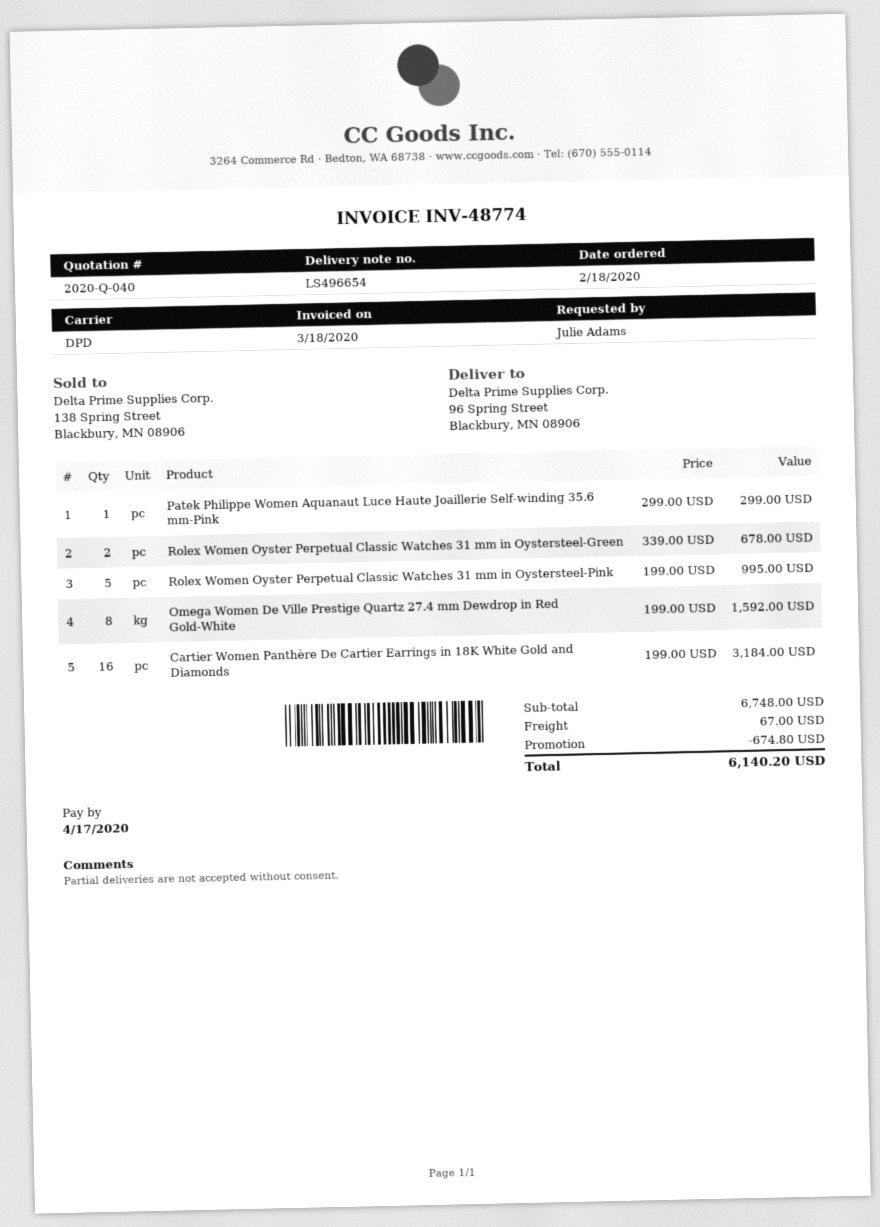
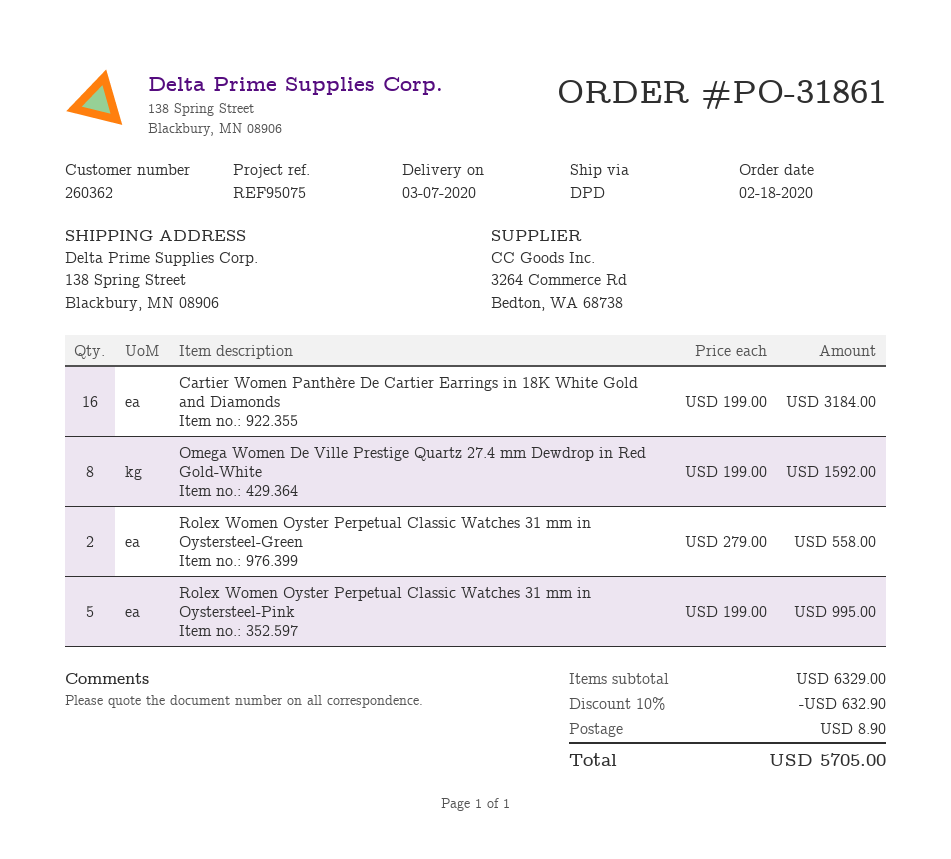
ship to: 96 Spring Street, Blackbury, MN 08906 -> 138 Spring Street, Blackbury, MN 08906
Patek Philippe Women Aquanaut Luce Haute Joaillerie Self-winding 35.6 mm-Pink: 1 x 299.00 = 299.00 -> none
Rolex Women Oyster Perpetual Classic Watches 31 mm in Oystersteel-Green: 2 x 339.00 = 678.00 -> 2 x 279.00 = 558.00
subtotal: 6748.00 -> 6329.00
discount: 674.80 -> 632.90
shipping: 67.00 -> 8.90
total: 6140.20 -> 5705.00

